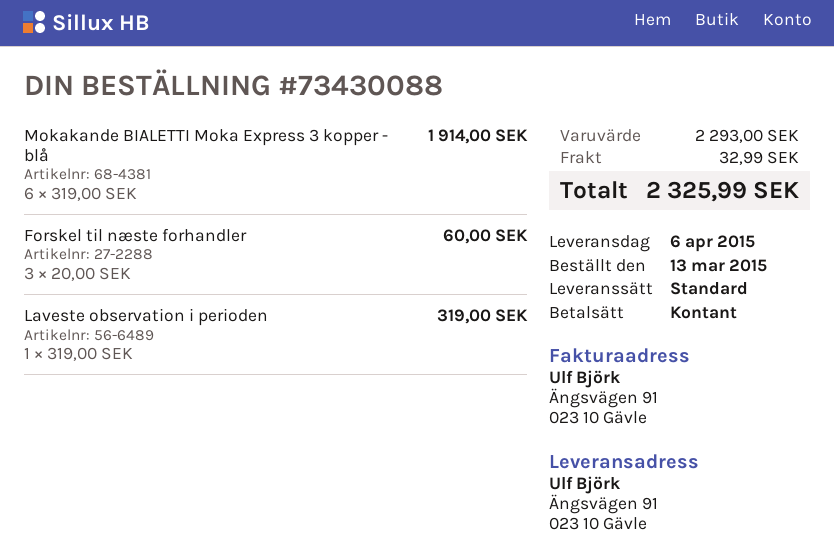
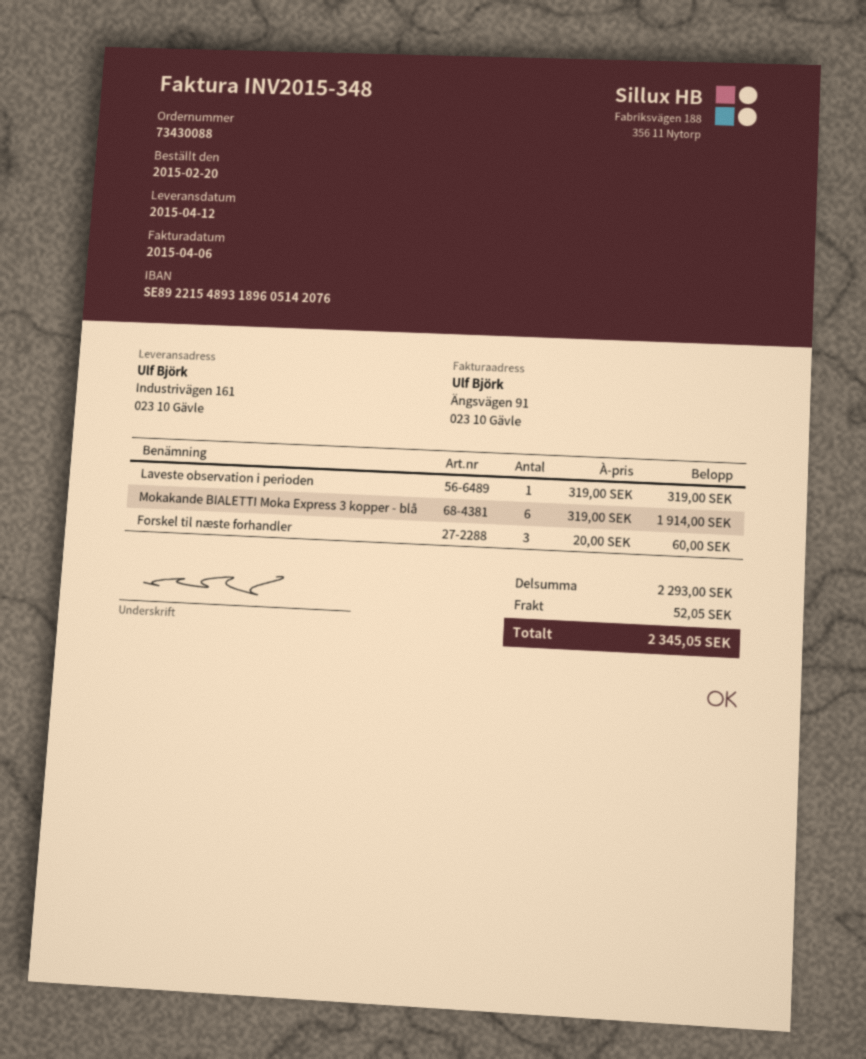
order date: 2015-03-13 -> 2015-02-20
delivery date: 2015-04-06 -> 2015-04-12
ship to: Ängsvägen 91, 023 10 Gävle -> Industrivägen 161, 023 10 Gävle
shipping: 32.99 -> 52.05
total: 2325.99 -> 2345.05

